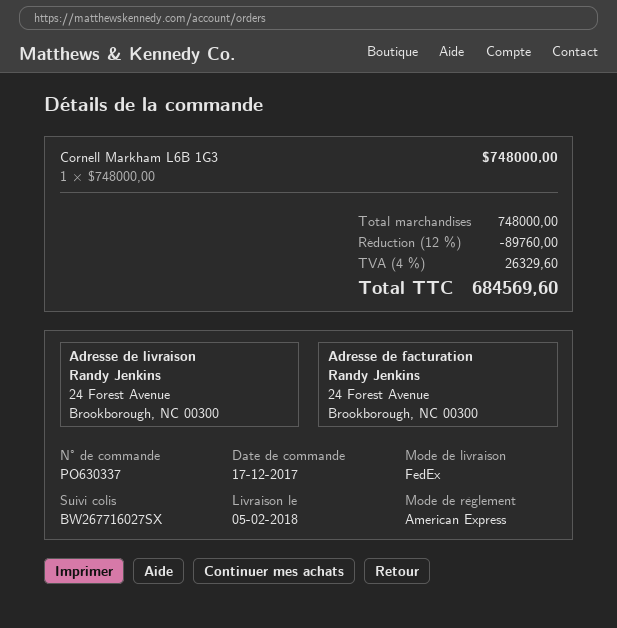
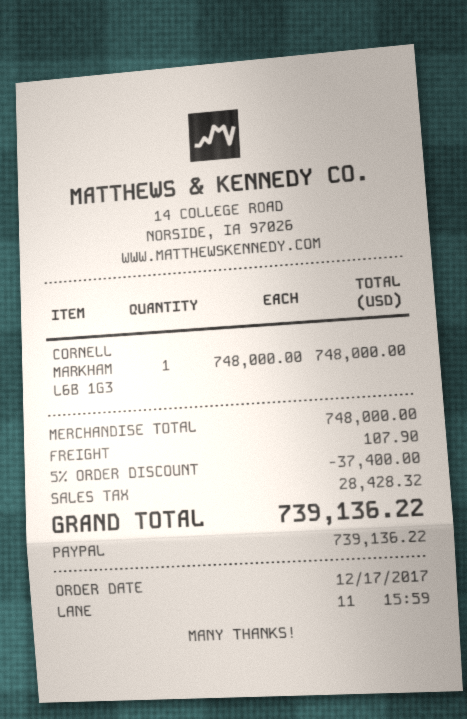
payment method: American Express -> PayPal
discount: 12% = 89760.00 -> 5% = 37400.00
shipping: none -> 107.90
tax: 26329.60 -> 28428.32
total: 684569.60 -> 739136.22

